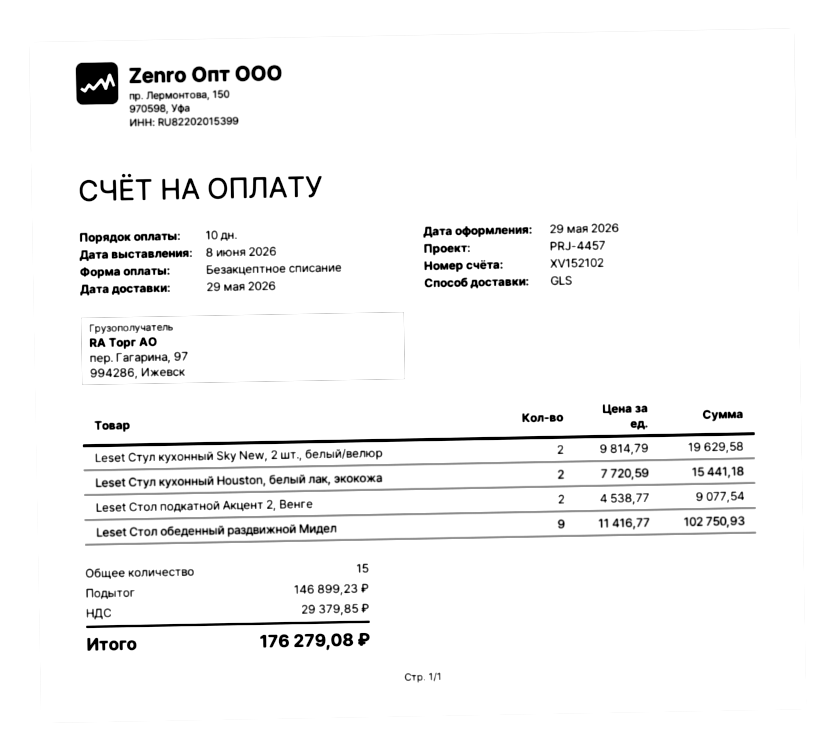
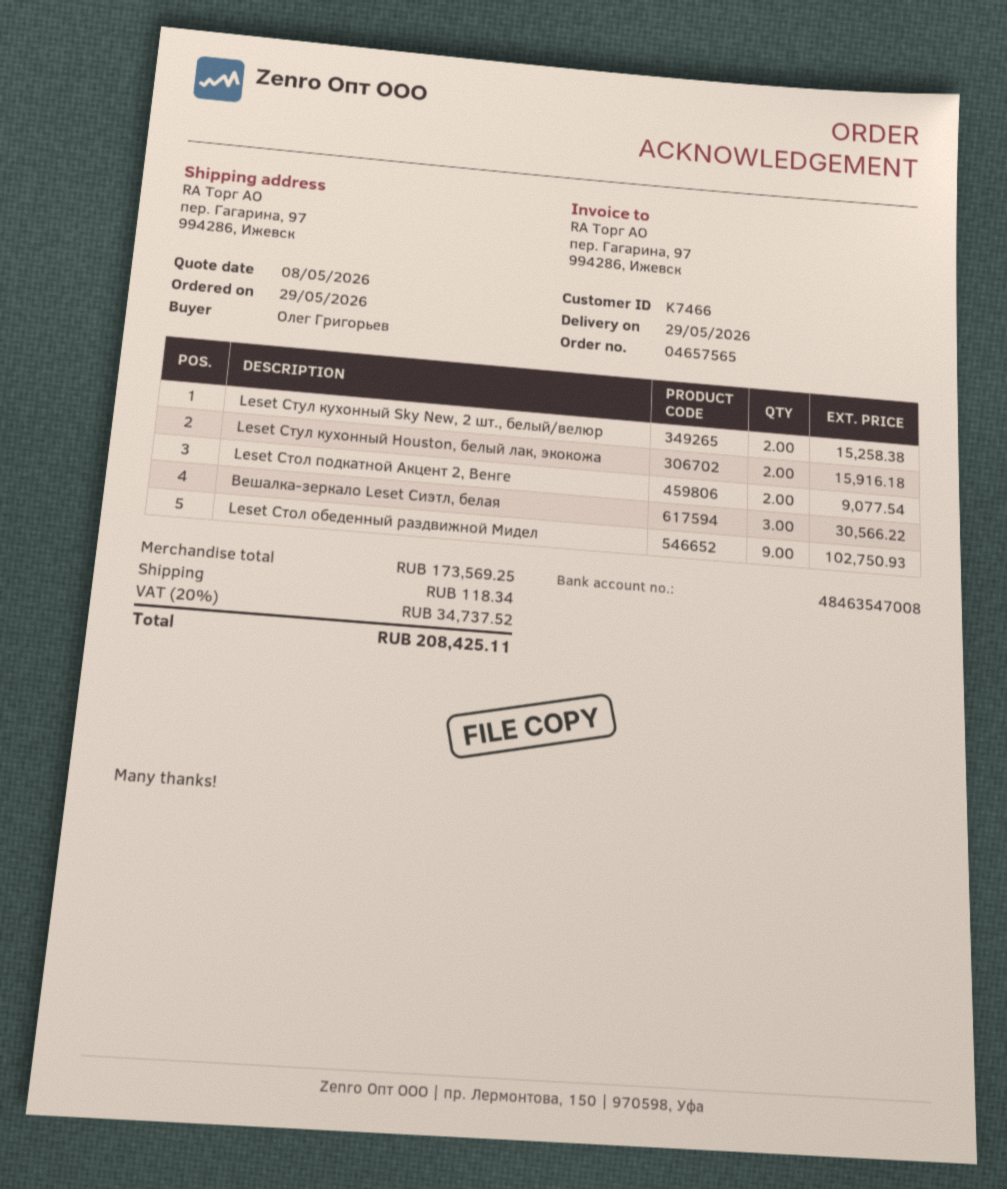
Leset Стул кухонный Sky New, 2 шт., белый/велюр: 2 for 19629.58 -> 2 for 15258.38
Leset Стул кухонный Houston, белый лак, экокожа: 2 for 15441.18 -> 2 for 15916.18
Вешалка-зеркало Leset Сиэтл, белая: none -> 3 for 30566.22
subtotal: 146899.23 -> 173569.25
shipping: none -> 118.34
tax: 29379.85 -> 34737.52
total: 176279.08 -> 208425.11

